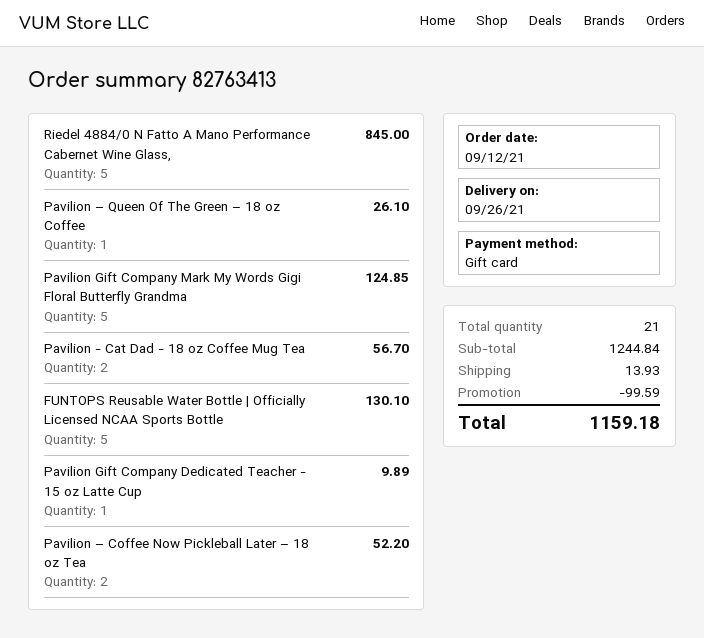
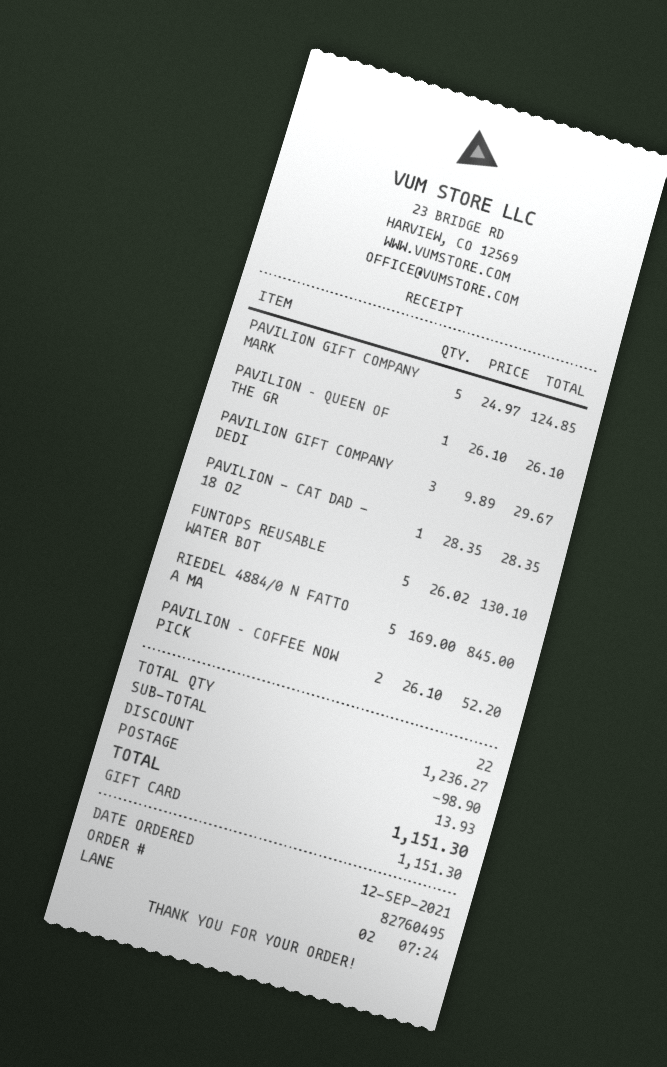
order number: 82763413 -> 82760495
Pavilion - Cat Dad - 18 oz Coffee Mug Tea: 2 for 56.70 -> 1 for 28.35
Pavilion Gift Company Dedicated Teacher - 15 oz Latte Cup: 1 for 9.89 -> 3 for 29.67
total quantity: 21 -> 22
subtotal: 1244.84 -> 1236.27
discount: 99.59 -> 98.90
total: 1159.18 -> 1151.30

